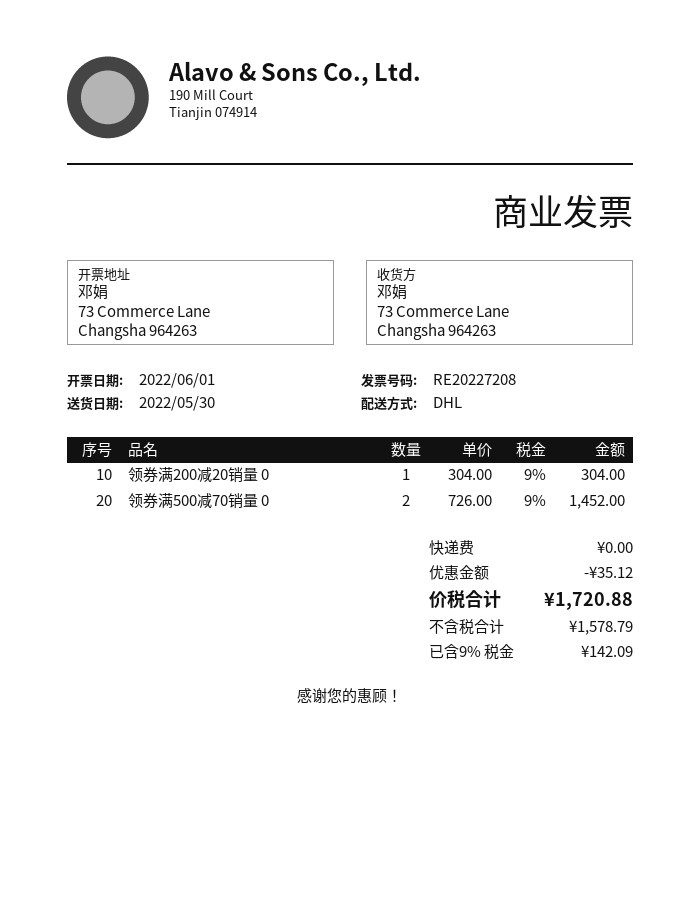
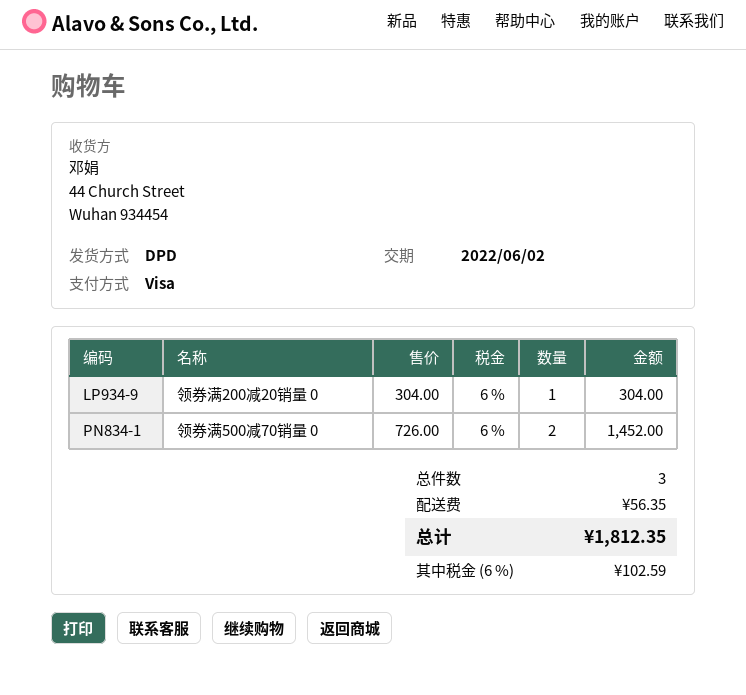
delivery date: 2022-05-30 -> 2022-06-02
shipping method: DHL -> DPD
ship to: 73 Commerce Lane, Changsha 964263 -> 44 Church Street, Wuhan 934454
discount: 35.12 -> none
shipping: 0.00 -> 56.35
tax: 9% = 142.09 -> 6% = 102.59
total: 1720.88 -> 1812.35

